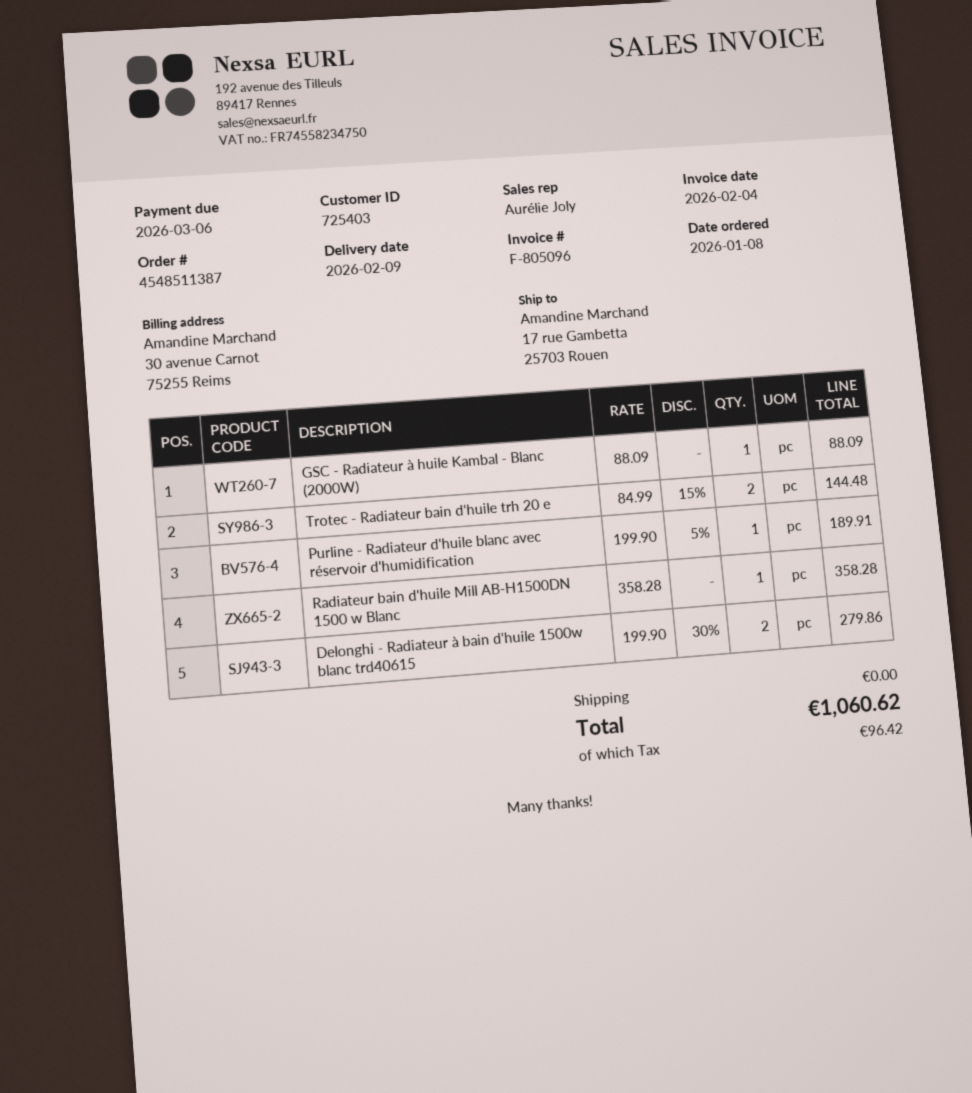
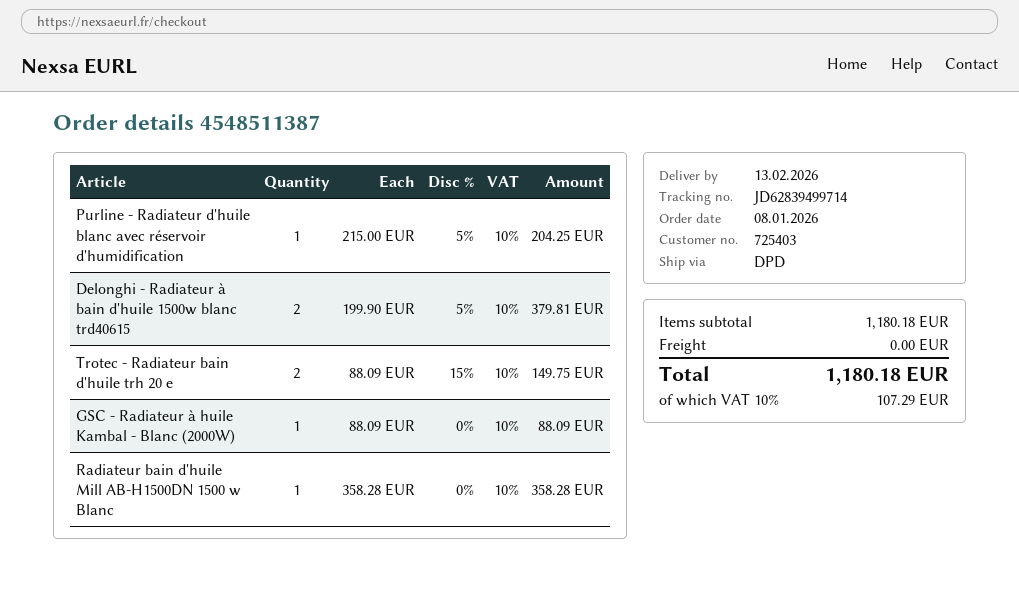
delivery date: 2026-02-09 -> 2026-02-13
Trotec - Radiateur bain d'huile trh 20 e: 2 x 84.99 - 15% = 144.48 -> 2 x 88.09 - 15% = 149.75
Purline - Radiateur d'huile blanc avec réservoir d'humidification: 1 x 199.90 - 5% = 189.91 -> 1 x 215.00 - 5% = 204.25
Delonghi - Radiateur à bain d'huile 1500w blanc trd40615: 2 x 199.90 - 30% = 279.86 -> 2 x 199.90 - 5% = 379.81
tax: 96.42 -> 107.29
total: 1060.62 -> 1180.18

